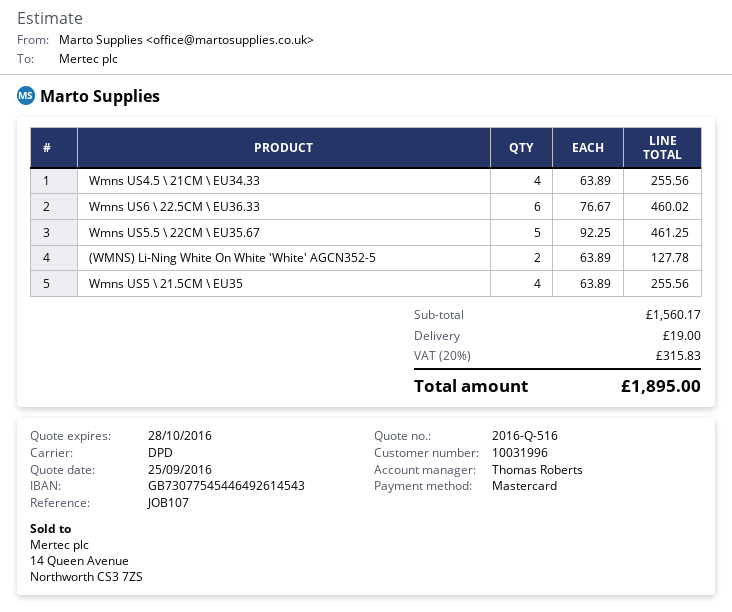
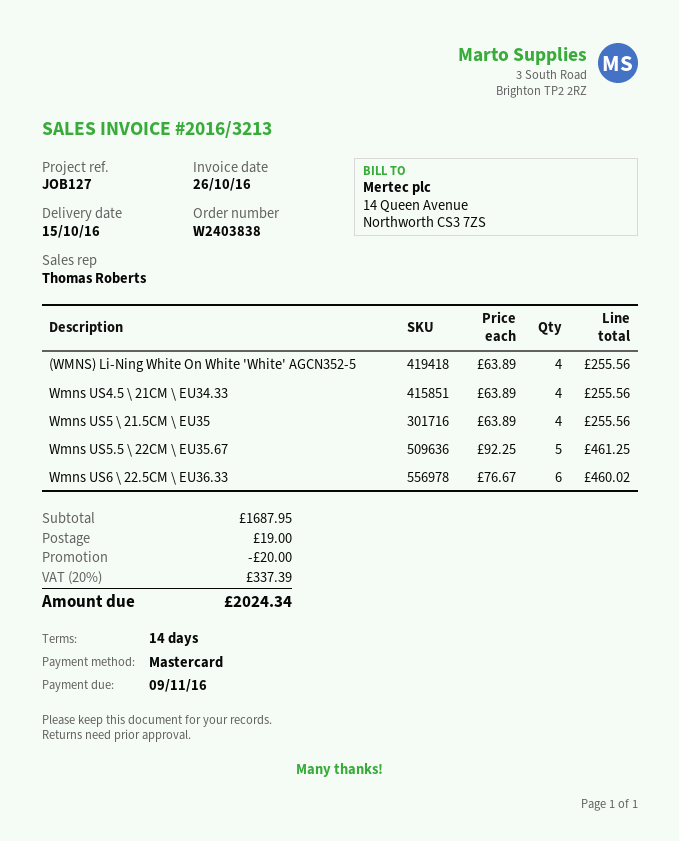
reference: JOB107 -> JOB127
(WMNS) Li-Ning White On White 'White' AGCN352-5: 2 x 63.89 = 127.78 -> 4 x 63.89 = 255.56
subtotal: 1560.17 -> 1687.95
discount: none -> 20.00
tax: 20% = 315.83 -> 20% = 337.39
total: 1895.00 -> 2024.34

